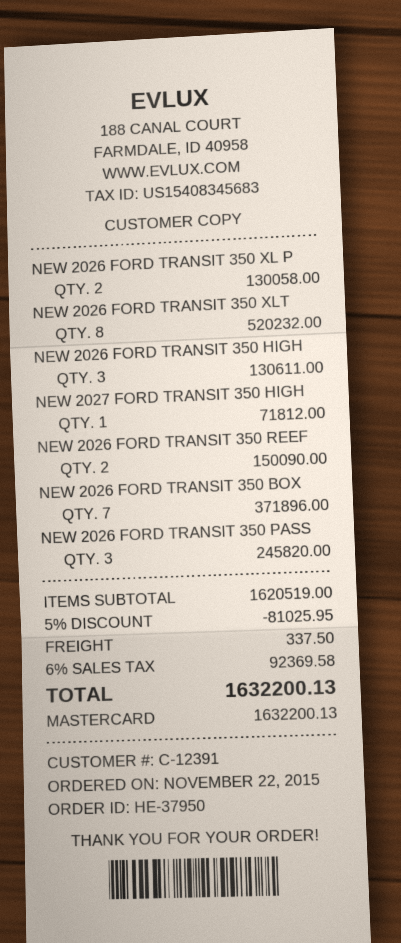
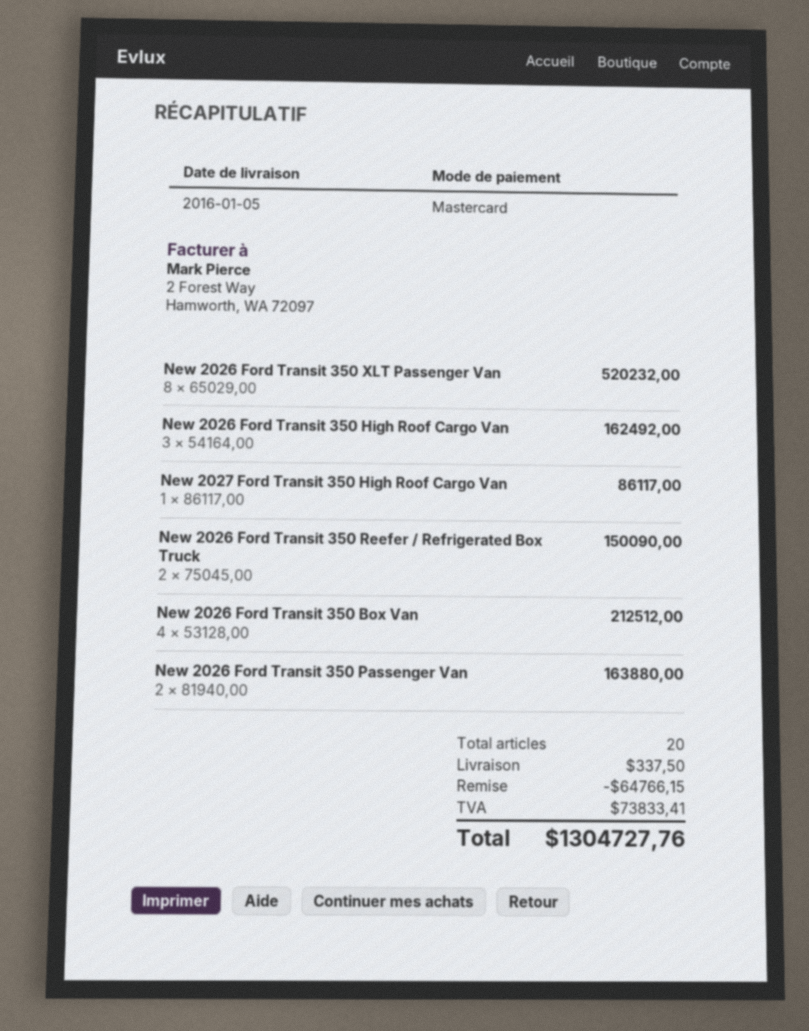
NEW 2026 FORD TRANSIT 350 XL P: 2 for 130058.00 -> none
NEW 2026 FORD TRANSIT 350 HIGH: 3 for 130611.00 -> 3 for 162492.00
NEW 2027 FORD TRANSIT 350 HIGH: 1 for 71812.00 -> 1 for 86117.00
NEW 2026 FORD TRANSIT 350 BOX: 7 for 371896.00 -> 4 for 212512.00
NEW 2026 FORD TRANSIT 350 PASS: 3 for 245820.00 -> 2 for 163880.00
discount: 81025.95 -> 64766.15
tax: 92369.58 -> 73833.41
total: 1632200.13 -> 1304727.76

